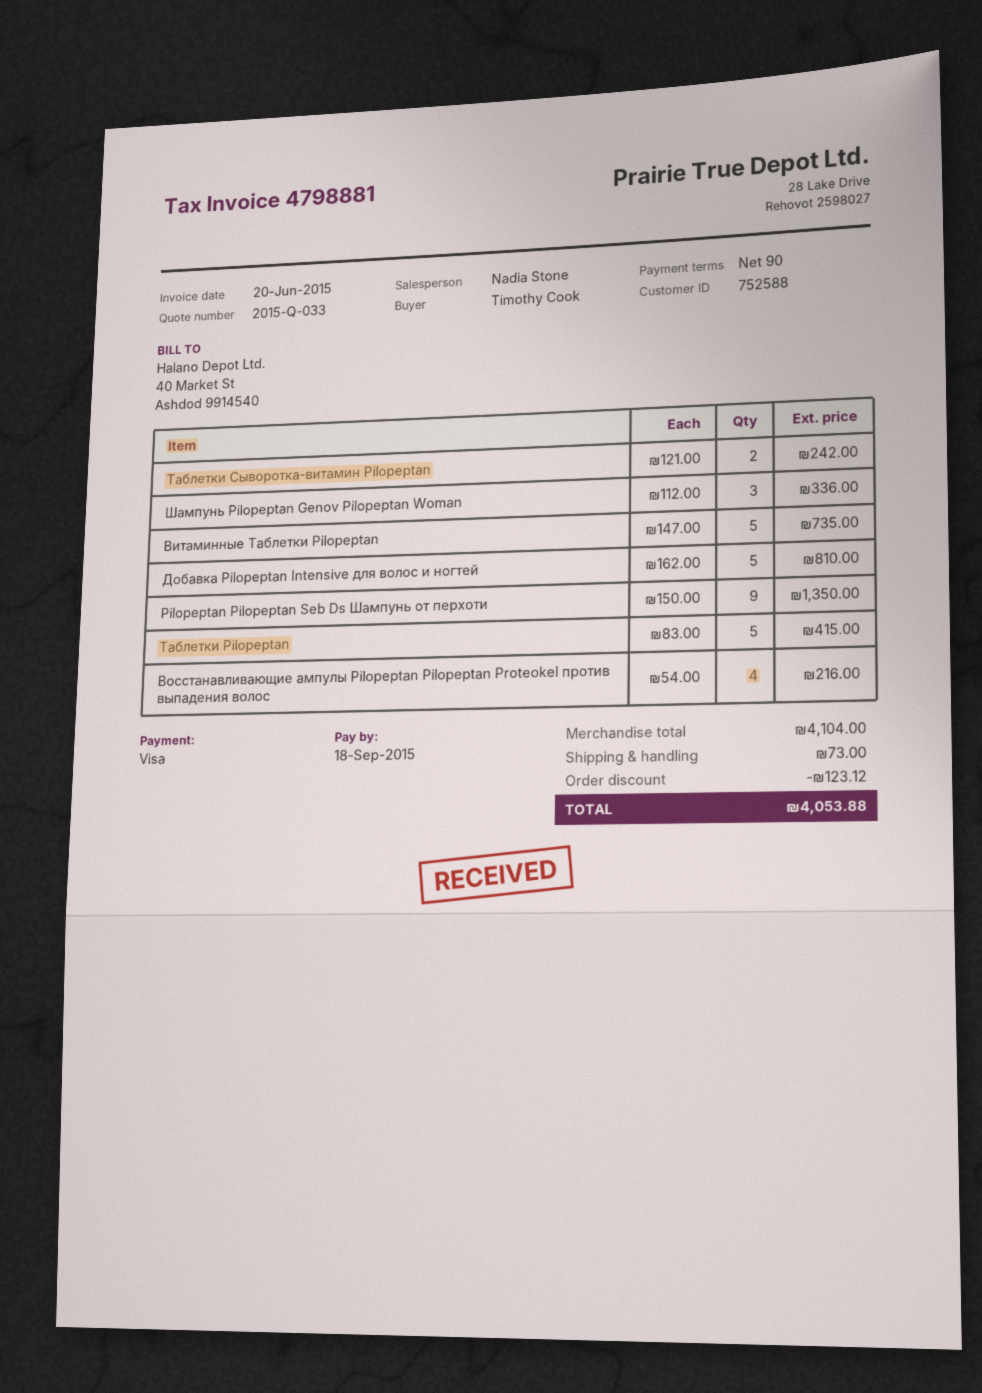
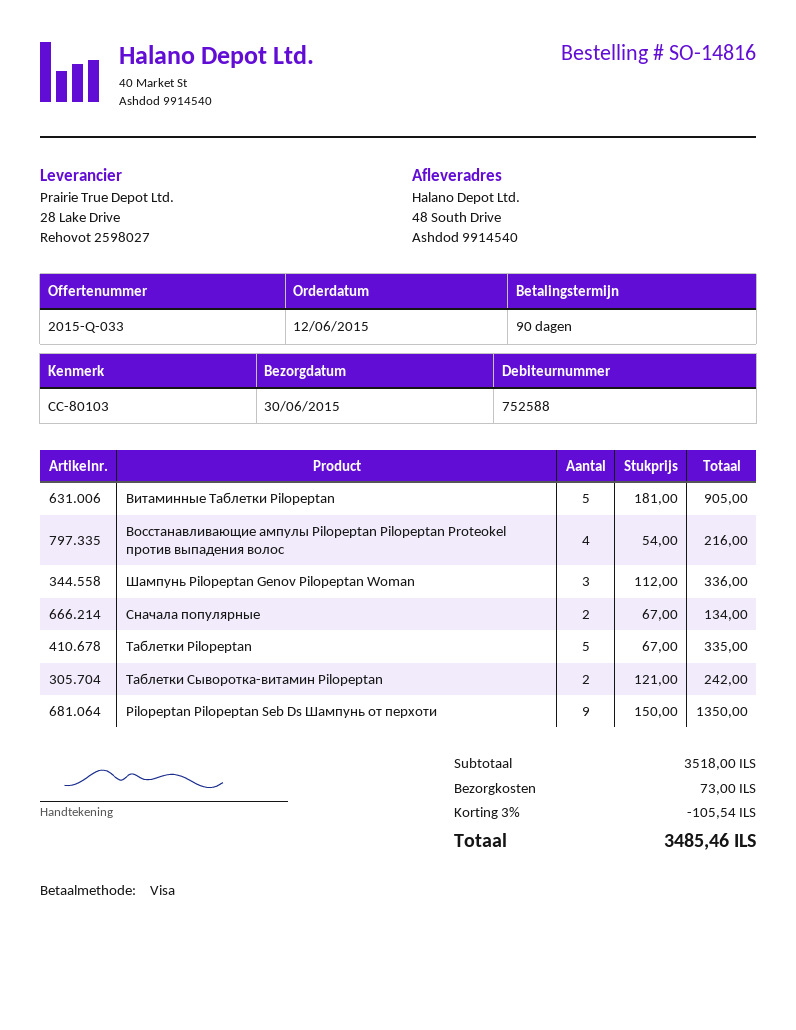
Витаминные Таблетки Pilopeptan: 5 x 147.00 = 735.00 -> 5 x 181.00 = 905.00
Добавка Pilopeptan Intensive для волос и ногтей: 5 x 162.00 = 810.00 -> none
Таблетки Pilopeptan: 5 x 83.00 = 415.00 -> 5 x 67.00 = 335.00
Сначала популярные: none -> 2 x 67.00 = 134.00
subtotal: 4104.00 -> 3518.00
discount: 123.12 -> 105.54
total: 4053.88 -> 3485.46

